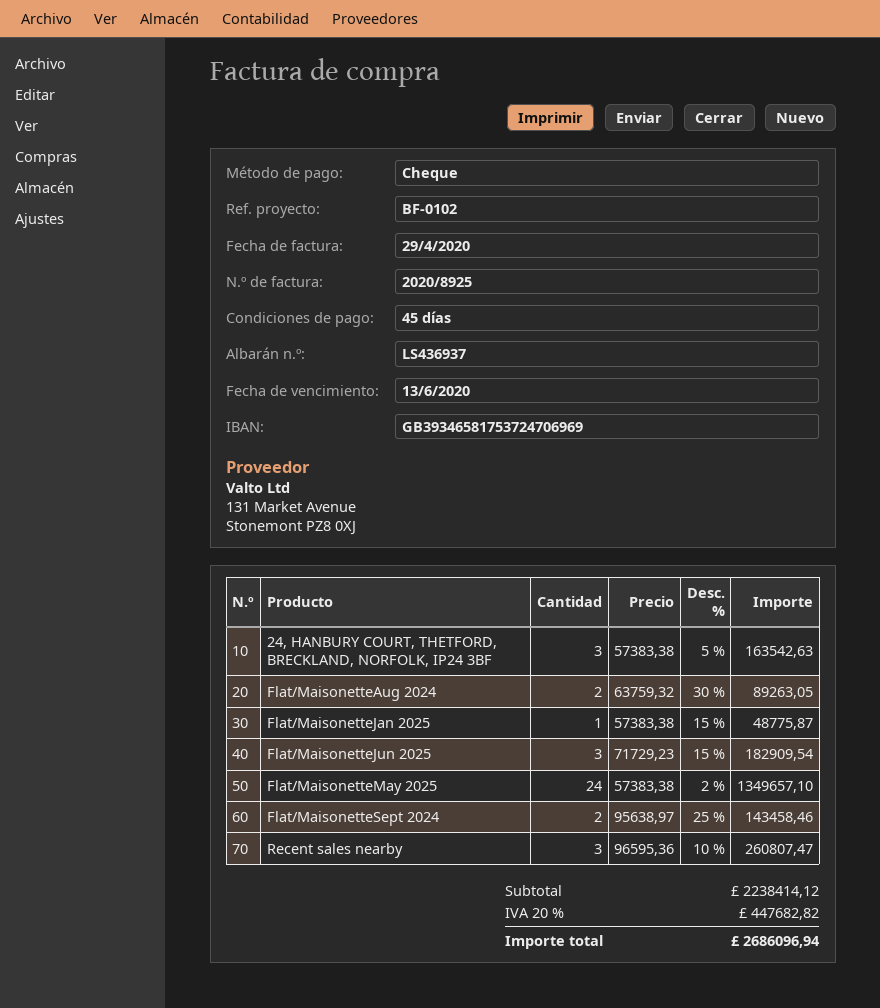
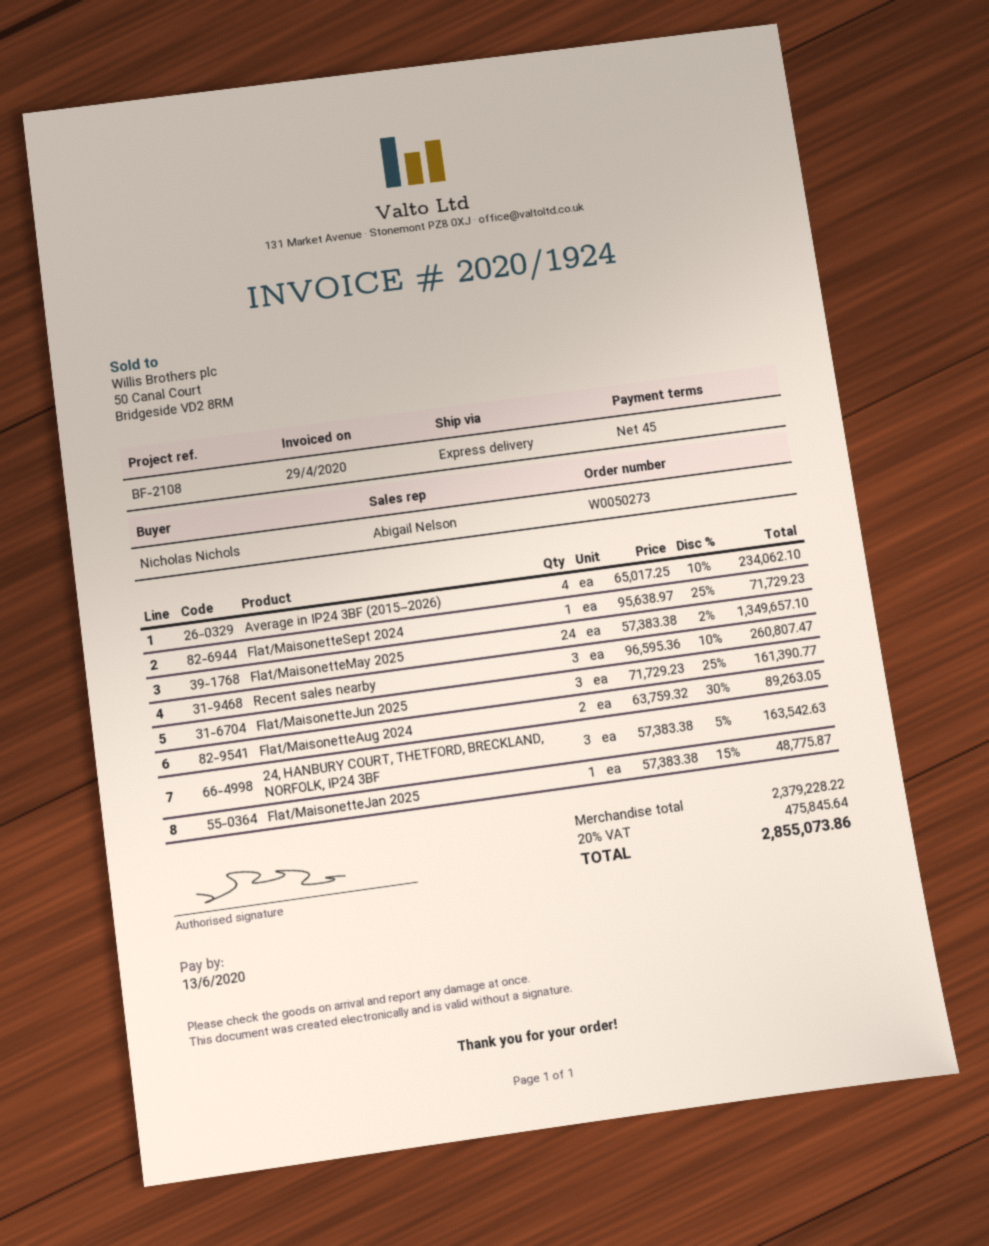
invoice number: 2020/8925 -> 2020/1924
reference: BF-0102 -> BF-2108
Flat/MaisonetteJun 2025: 3 x 71729.23 - 15% = 182909.54 -> 3 x 71729.23 - 25% = 161390.77
Flat/MaisonetteSept 2024: 2 x 95638.97 - 25% = 143458.46 -> 1 x 95638.97 - 25% = 71729.23
Average in IP24 3BF (2015–2026): none -> 4 x 65017.25 - 10% = 234062.10
subtotal: 2238414.12 -> 2379228.22
tax: 20% = 447682.82 -> 20% = 475845.64
total: 2686096.94 -> 2855073.86

